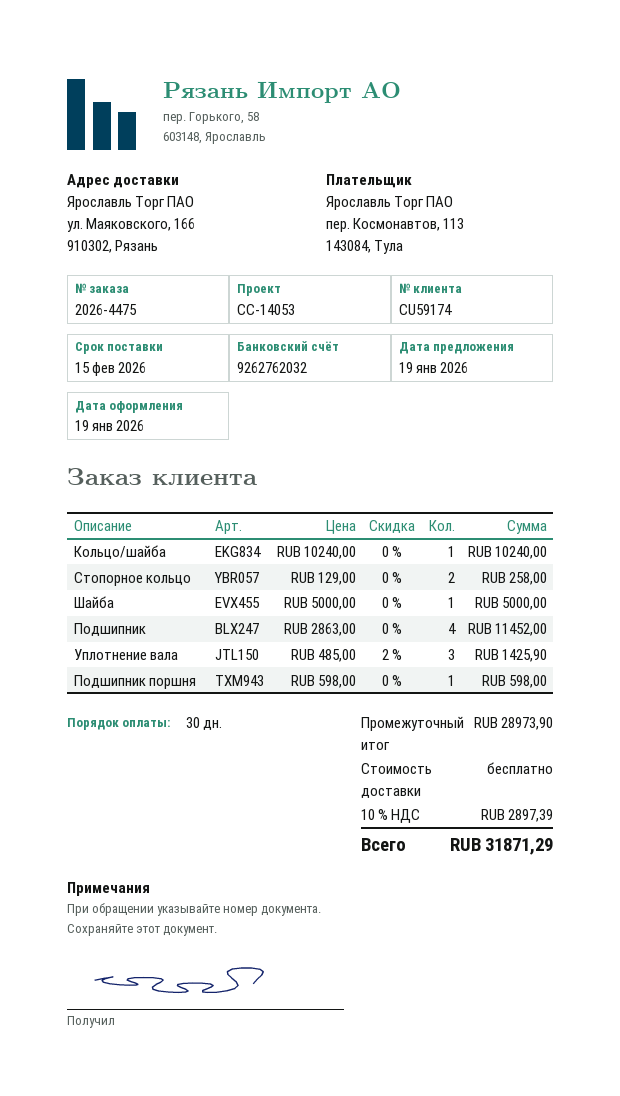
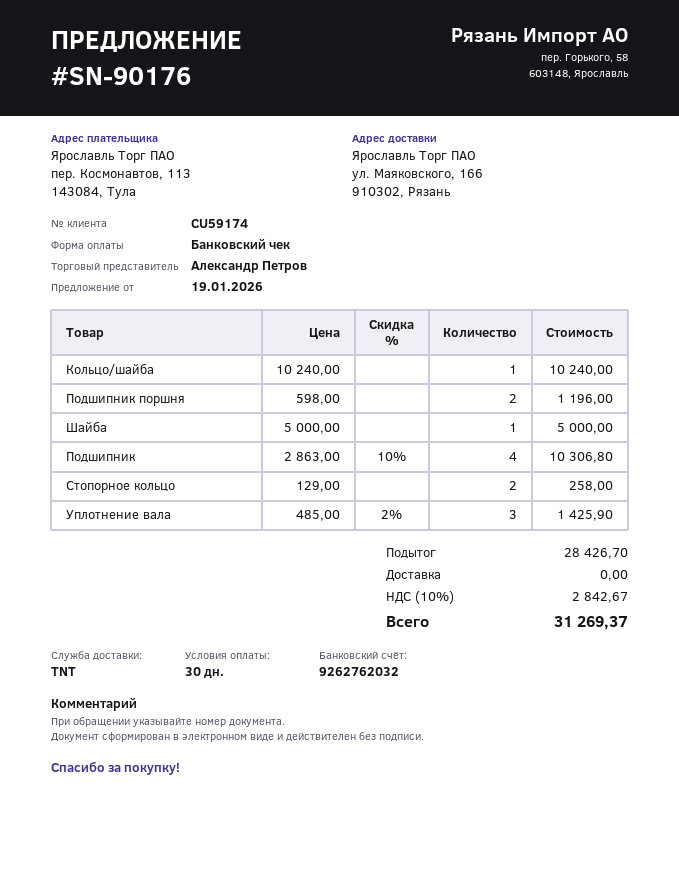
Подшипник: 4 x 2863.00 = 11452.00 -> 4 x 2863.00 - 10% = 10306.80
Подшипник поршня: 1 x 598.00 = 598.00 -> 2 x 598.00 = 1196.00
subtotal: 28973.90 -> 28426.70
tax: 10% = 2897.39 -> 10% = 2842.67
total: 31871.29 -> 31269.37

